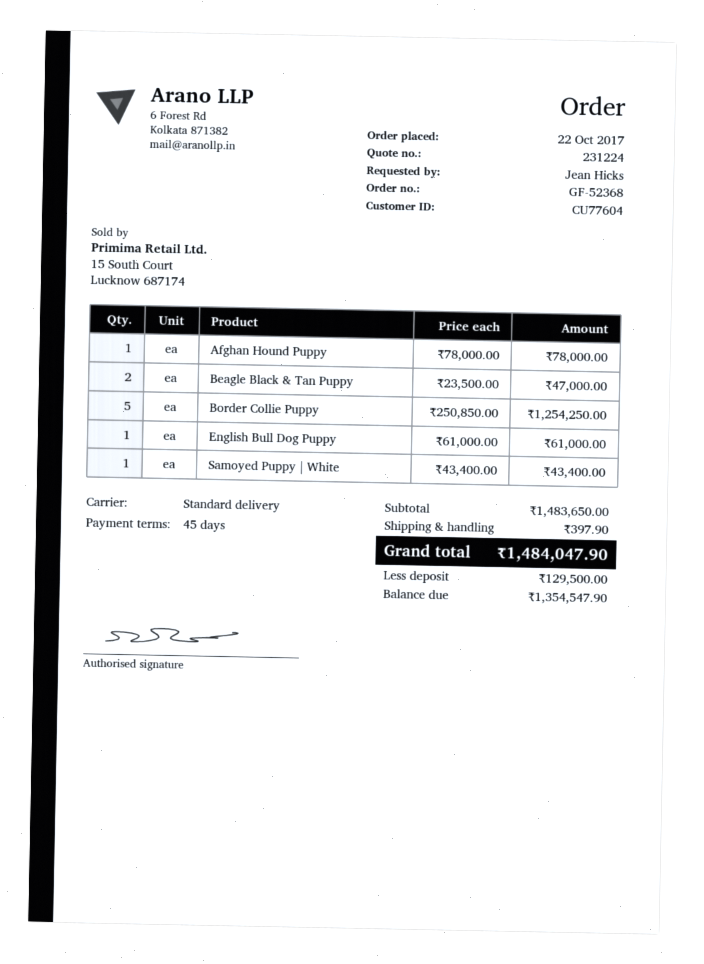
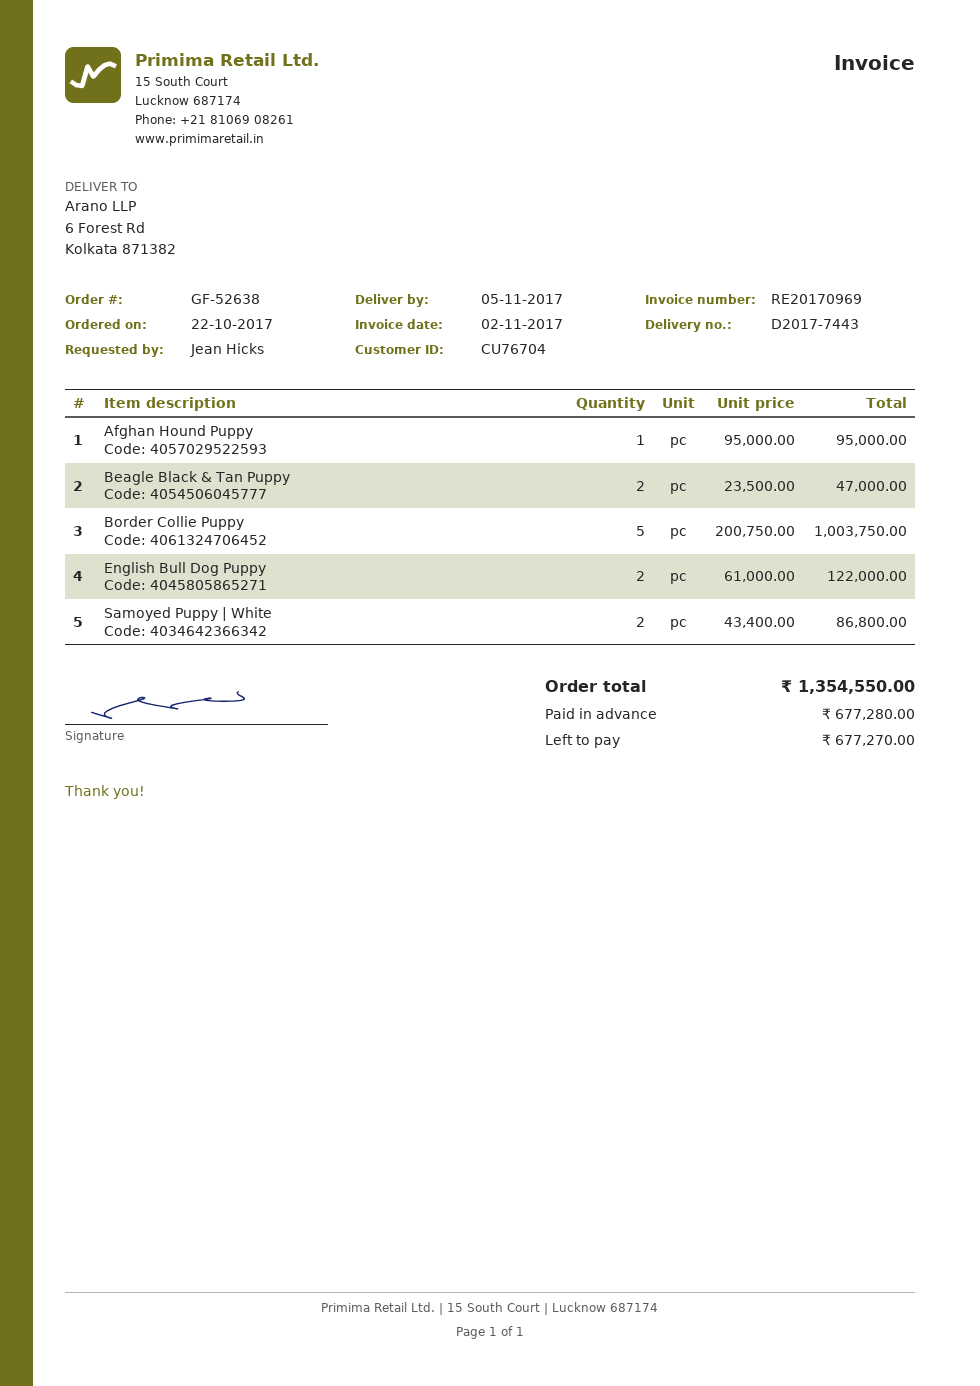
order number: GF-52368 -> GF-52638
customer number: CU77604 -> CU76704
Afghan Hound Puppy: 1 x 78000.00 = 78000.00 -> 1 x 95000.00 = 95000.00
Border Collie Puppy: 5 x 250850.00 = 1254250.00 -> 5 x 200750.00 = 1003750.00
English Bull Dog Puppy: 1 x 61000.00 = 61000.00 -> 2 x 61000.00 = 122000.00
Samoyed Puppy | White: 1 x 43400.00 = 43400.00 -> 2 x 43400.00 = 86800.00
shipping: 397.90 -> none
total: 1484047.90 -> 1354550.00
deposit: 129500.00 -> 677280.00
balance: 1354547.90 -> 677270.00

